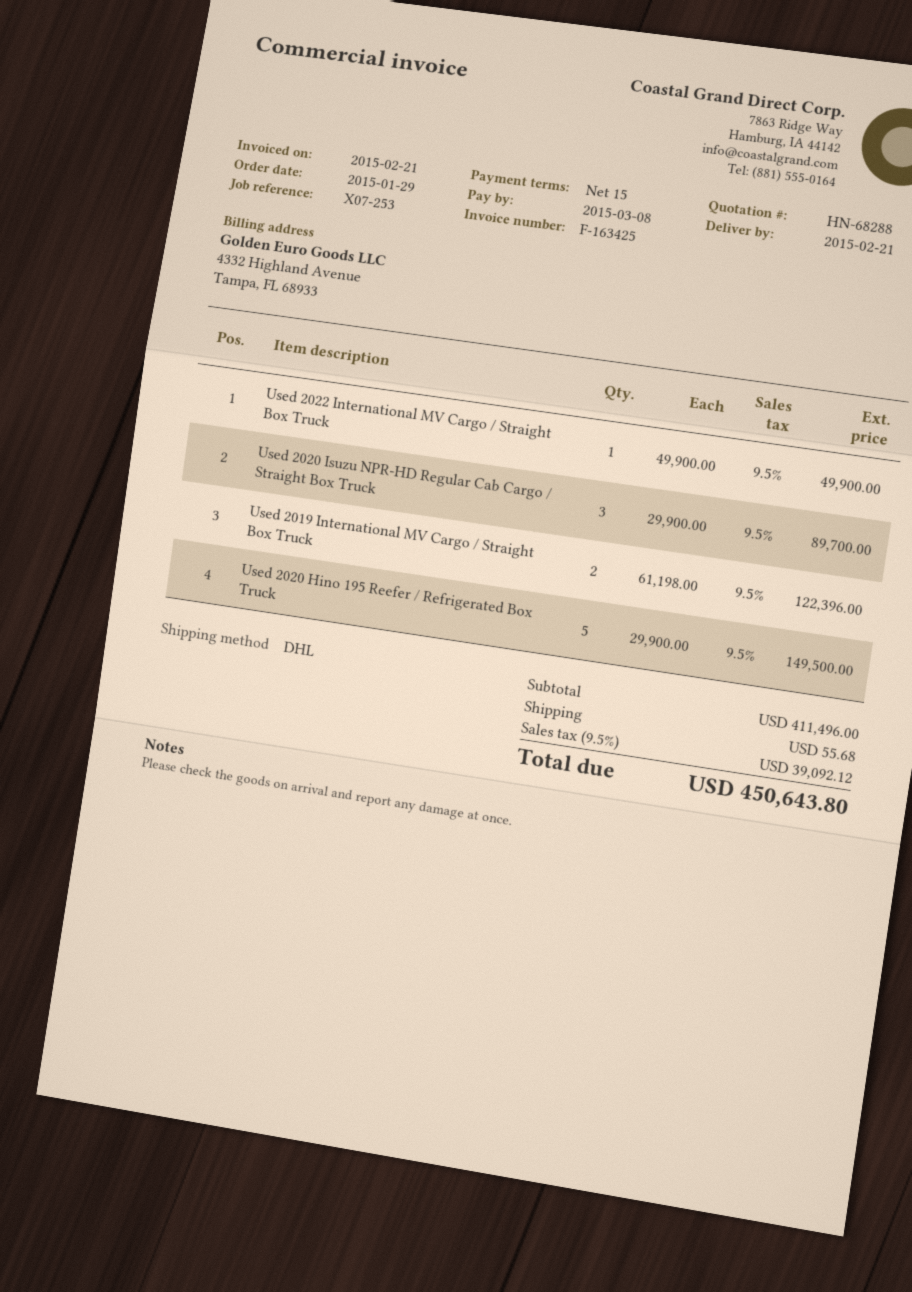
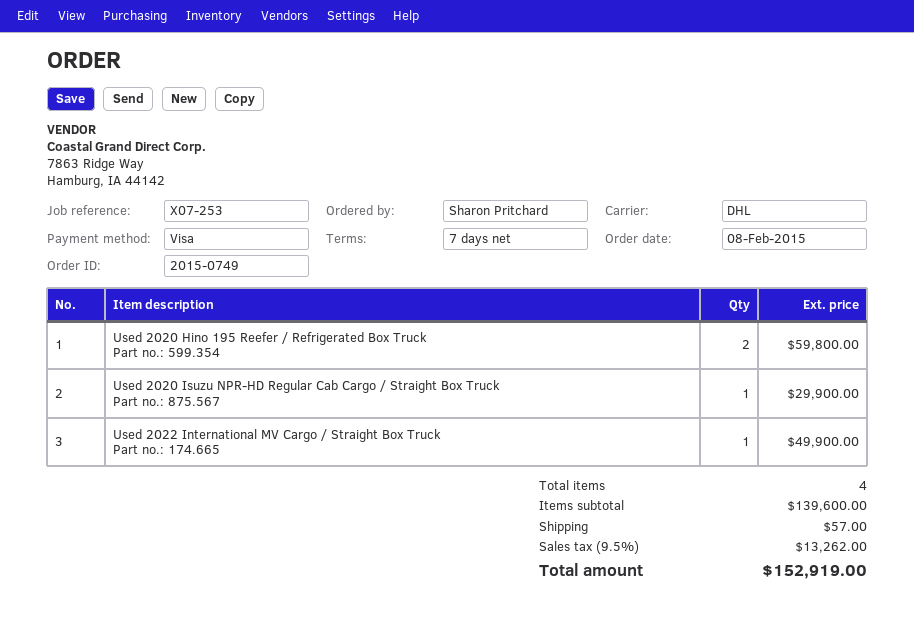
order date: 2015-01-29 -> 2015-02-08
payment terms: 15 days -> 7 days
Used 2020 Isuzu NPR-HD Regular Cab Cargo / Straight Box Truck: 3 for 89700.00 -> 1 for 29900.00
Used 2019 International MV Cargo / Straight Box Truck: 2 for 122396.00 -> none
Used 2020 Hino 195 Reefer / Refrigerated Box Truck: 5 for 149500.00 -> 2 for 59800.00
subtotal: 411496.00 -> 139600.00
shipping: 55.68 -> 57.00
tax: 9.5% = 39092.12 -> 9.5% = 13262.00
total: 450643.80 -> 152919.00

